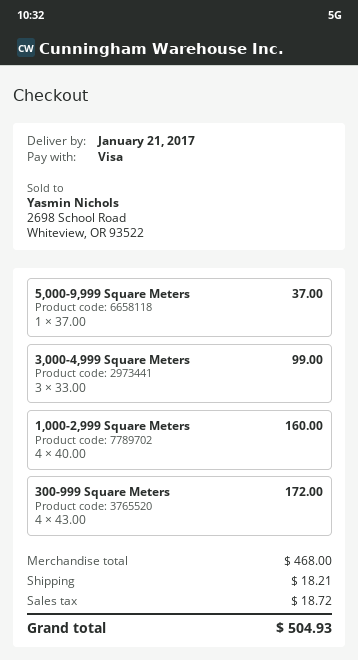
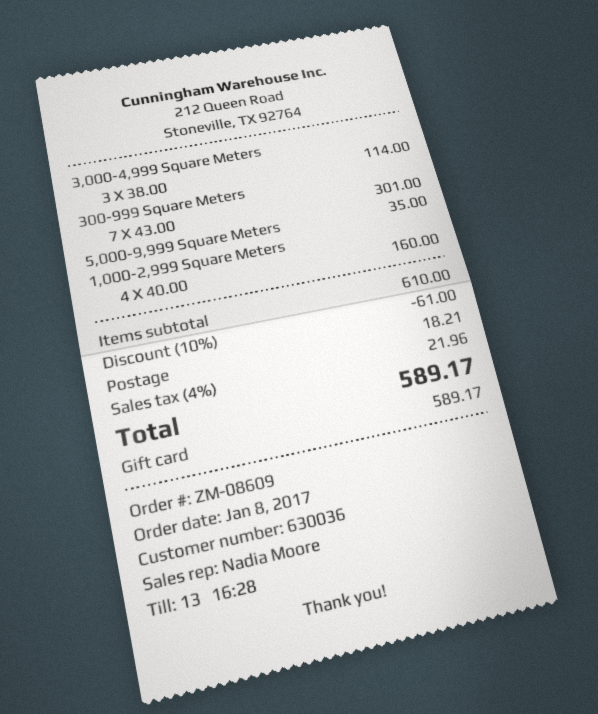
payment method: Visa -> gift card
5,000-9,999 Square Meters: 1 x 37.00 = 37.00 -> 1 x 35.00 = 35.00
3,000-4,999 Square Meters: 3 x 33.00 = 99.00 -> 3 x 38.00 = 114.00
300-999 Square Meters: 4 x 43.00 = 172.00 -> 7 x 43.00 = 301.00
subtotal: 468.00 -> 610.00
discount: none -> 10% = 61.00
tax: 18.72 -> 21.96
total: 504.93 -> 589.17

